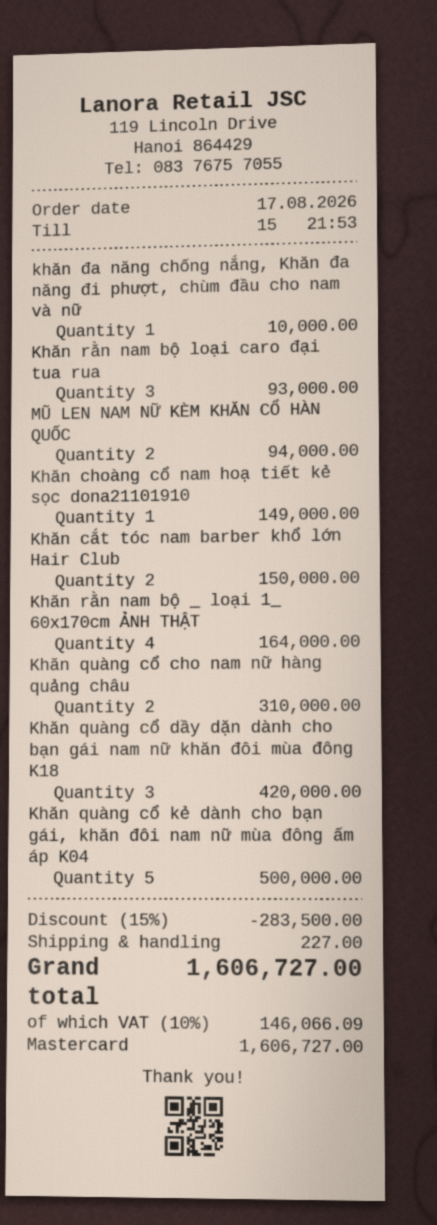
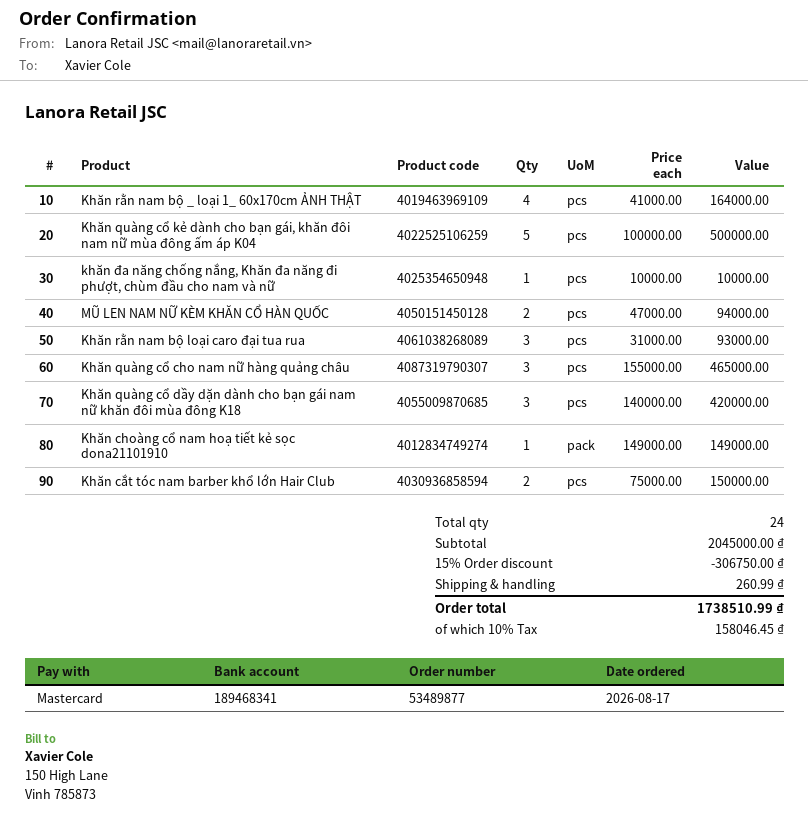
Khăn quàng cổ cho nam nữ hàng quảng châu: 2 for 310000.00 -> 3 for 465000.00
discount: 15% = 283500.00 -> 15% = 306750.00
shipping: 227.00 -> 260.99
tax: 10% = 146066.09 -> 10% = 158046.45
total: 1606727.00 -> 1738510.99

